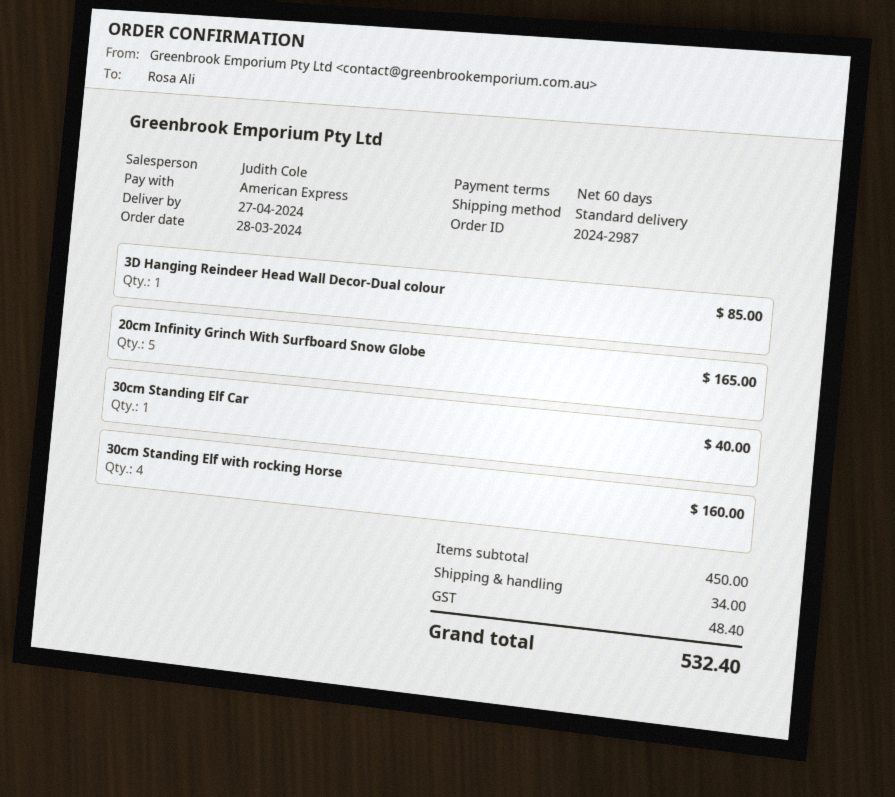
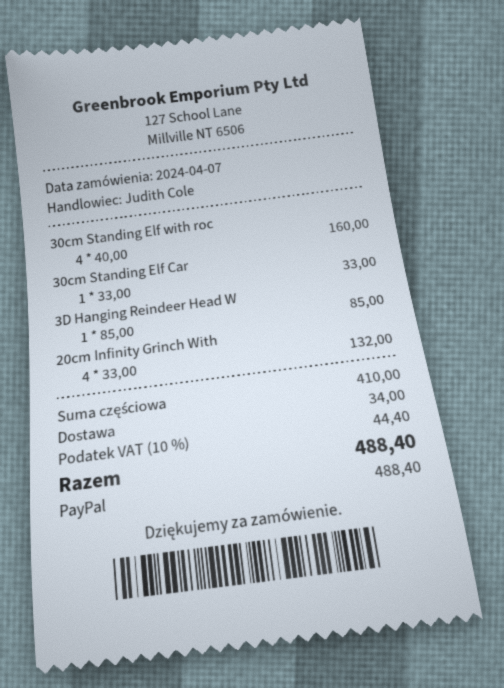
order date: 2024-03-28 -> 2024-04-07
payment method: American Express -> PayPal
20cm Infinity Grinch With Surfboard Snow Globe: 5 for 165.00 -> 4 for 132.00
30cm Standing Elf Car: 1 for 40.00 -> 1 for 33.00
subtotal: 450.00 -> 410.00
tax: 48.40 -> 44.40
total: 532.40 -> 488.40

